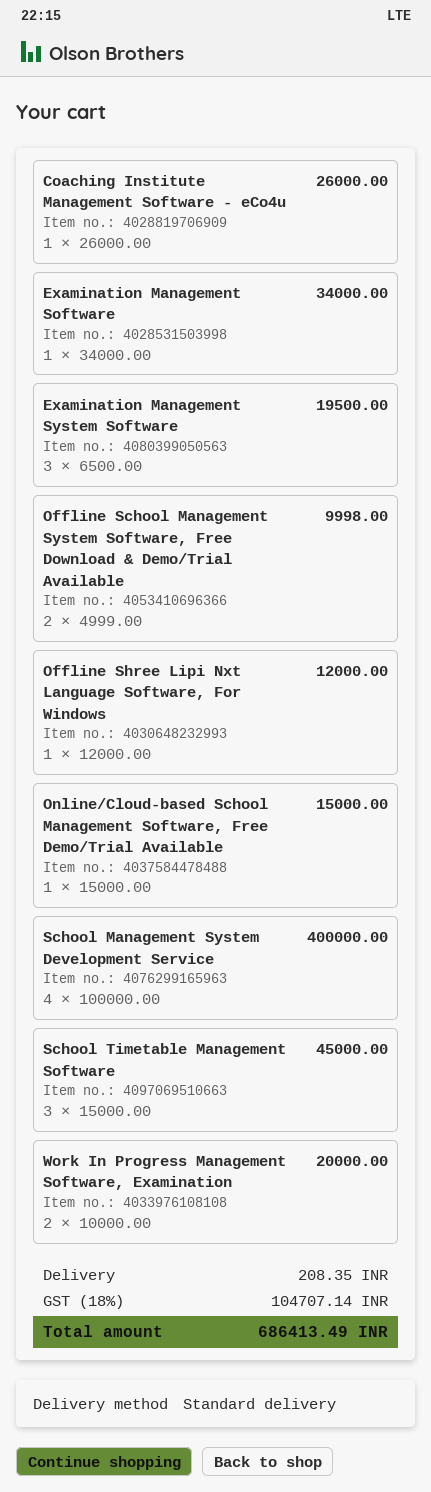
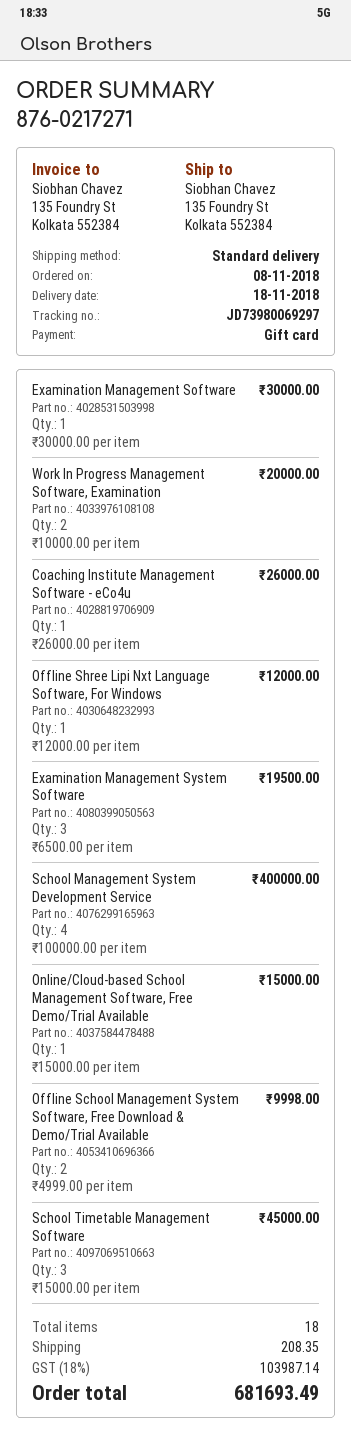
Examination Management Software: 1 x 34000.00 = 34000.00 -> 1 x 30000.00 = 30000.00
tax: 18% = 104707.14 -> 18% = 103987.14
total: 686413.49 -> 681693.49

